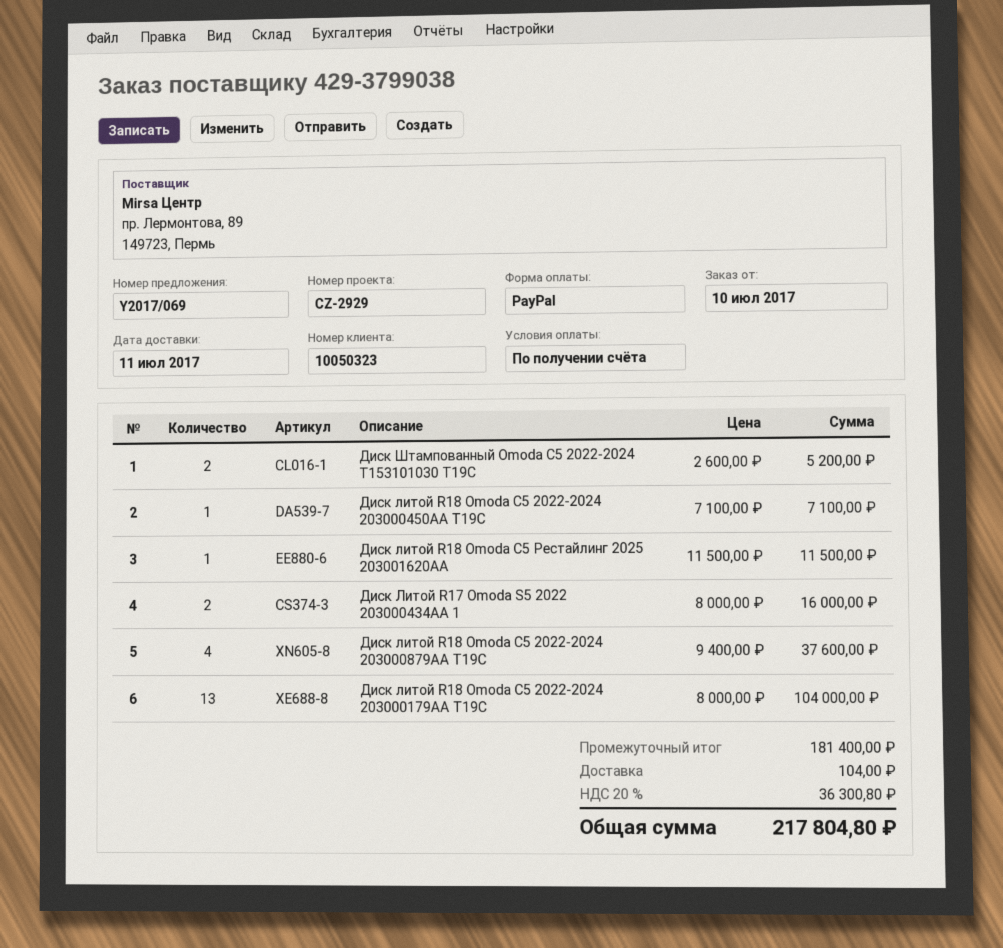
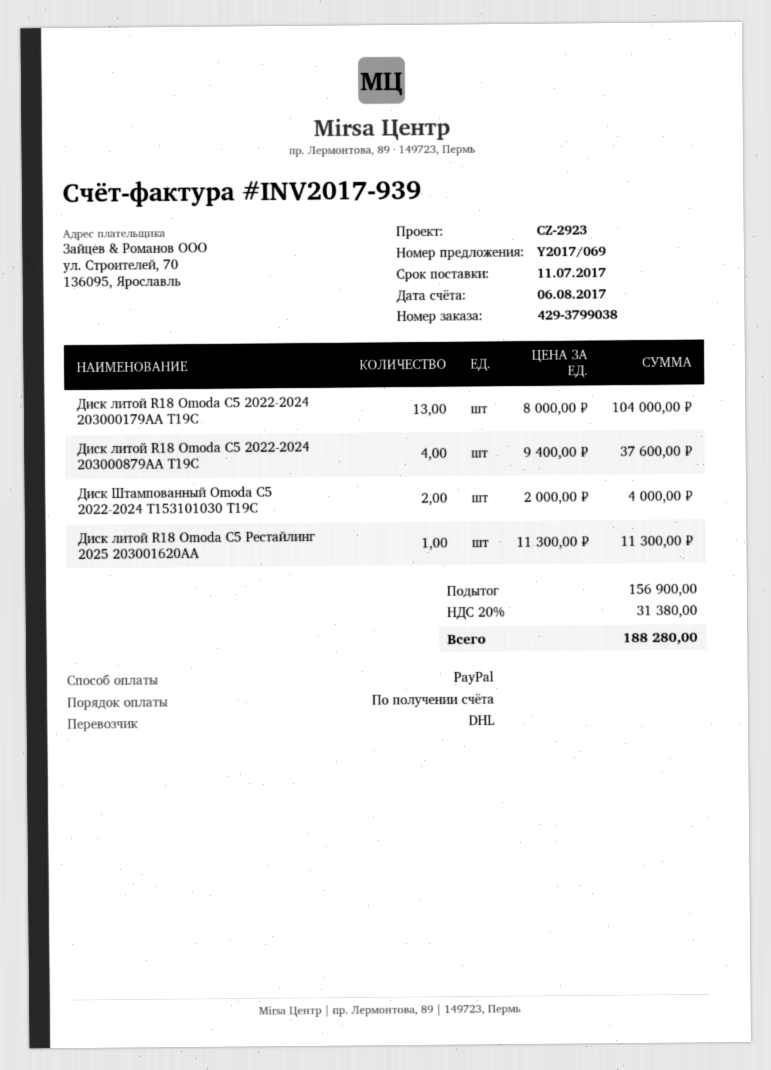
reference: CZ-2929 -> CZ-2923
Диск Штампованный Omoda C5 2022-2024 T153101030 T19C: 2 x 2600.00 = 5200.00 -> 2 x 2000.00 = 4000.00
Диск литой R18 Omoda C5 2022-2024 203000450AA T19C: 1 x 7100.00 = 7100.00 -> none
Диск литой R18 Omoda C5 Рестайлинг 2025 203001620AA: 1 x 11500.00 = 11500.00 -> 1 x 11300.00 = 11300.00
Диск Литой R17 Omoda S5 2022 203000434AA 1: 2 x 8000.00 = 16000.00 -> none
subtotal: 181400.00 -> 156900.00
shipping: 104.00 -> none
tax: 20% = 36300.80 -> 20% = 31380.00
total: 217804.80 -> 188280.00

